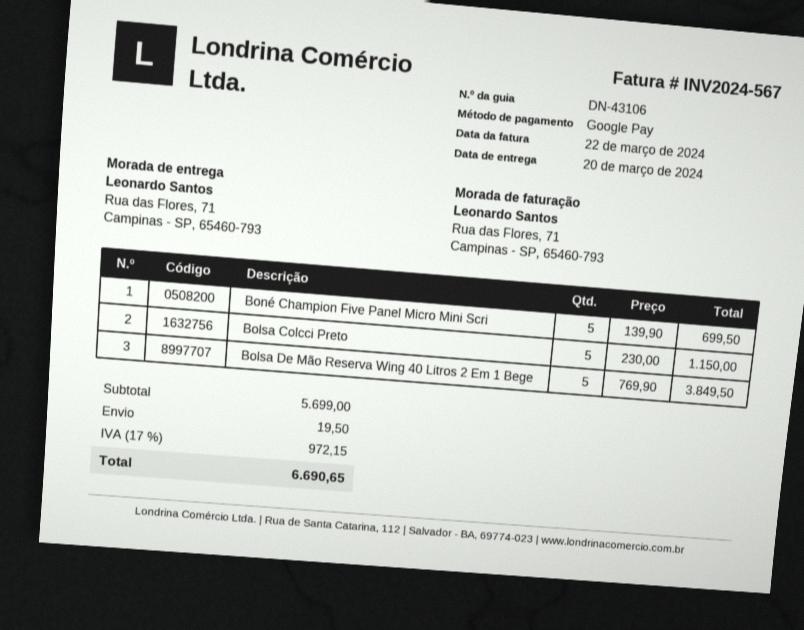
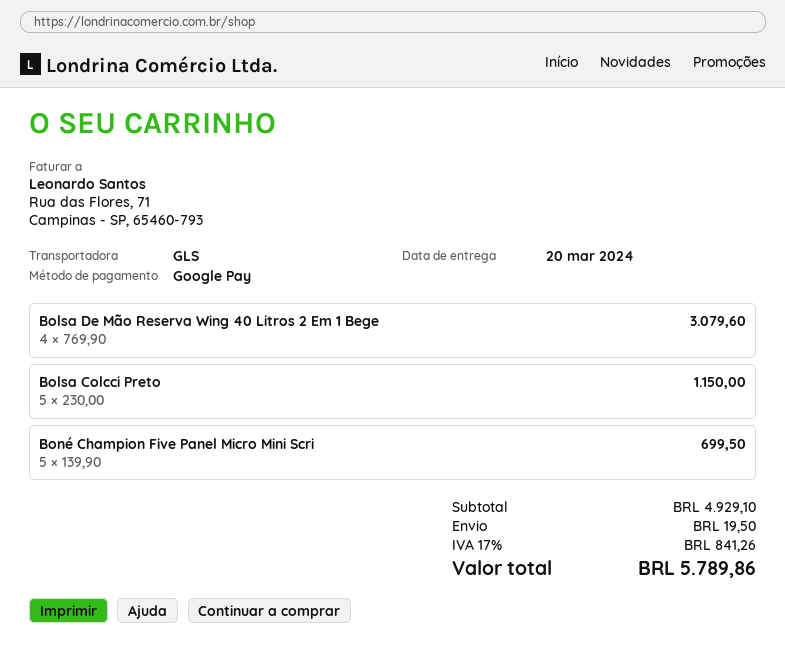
Bolsa De Mão Reserva Wing 40 Litros 2 Em 1 Bege: 5 x 769.90 = 3849.50 -> 4 x 769.90 = 3079.60
subtotal: 5699.00 -> 4929.10
tax: 17% = 972.15 -> 17% = 841.26
total: 6690.65 -> 5789.86

